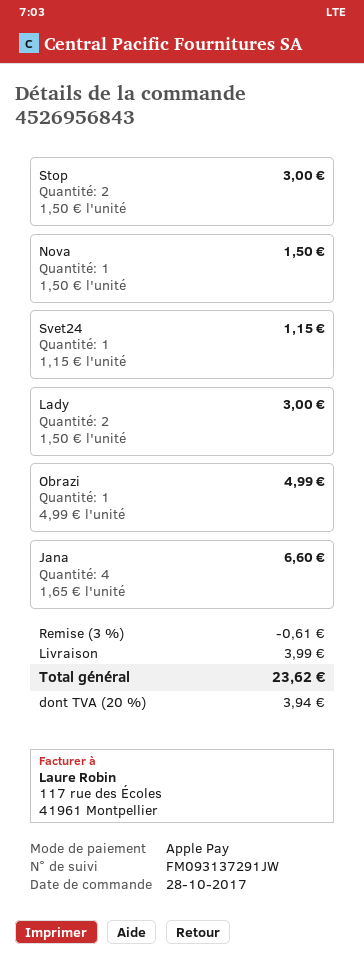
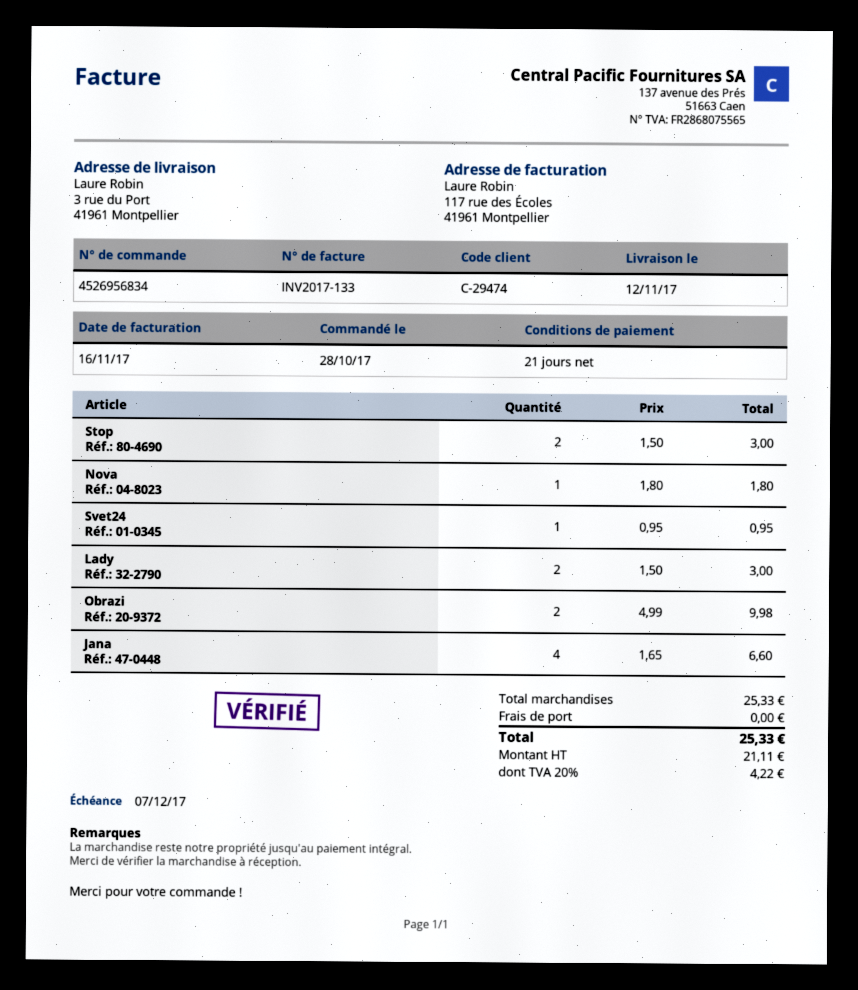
order number: 4526956843 -> 4526956834
Nova: 1 x 1.50 = 1.50 -> 1 x 1.80 = 1.80
Svet24: 1 x 1.15 = 1.15 -> 1 x 0.95 = 0.95
Obrazi: 1 x 4.99 = 4.99 -> 2 x 4.99 = 9.98
discount: 3% = 0.61 -> none
shipping: 3.99 -> 0.00
tax: 20% = 3.94 -> 20% = 4.22
total: 23.62 -> 25.33

